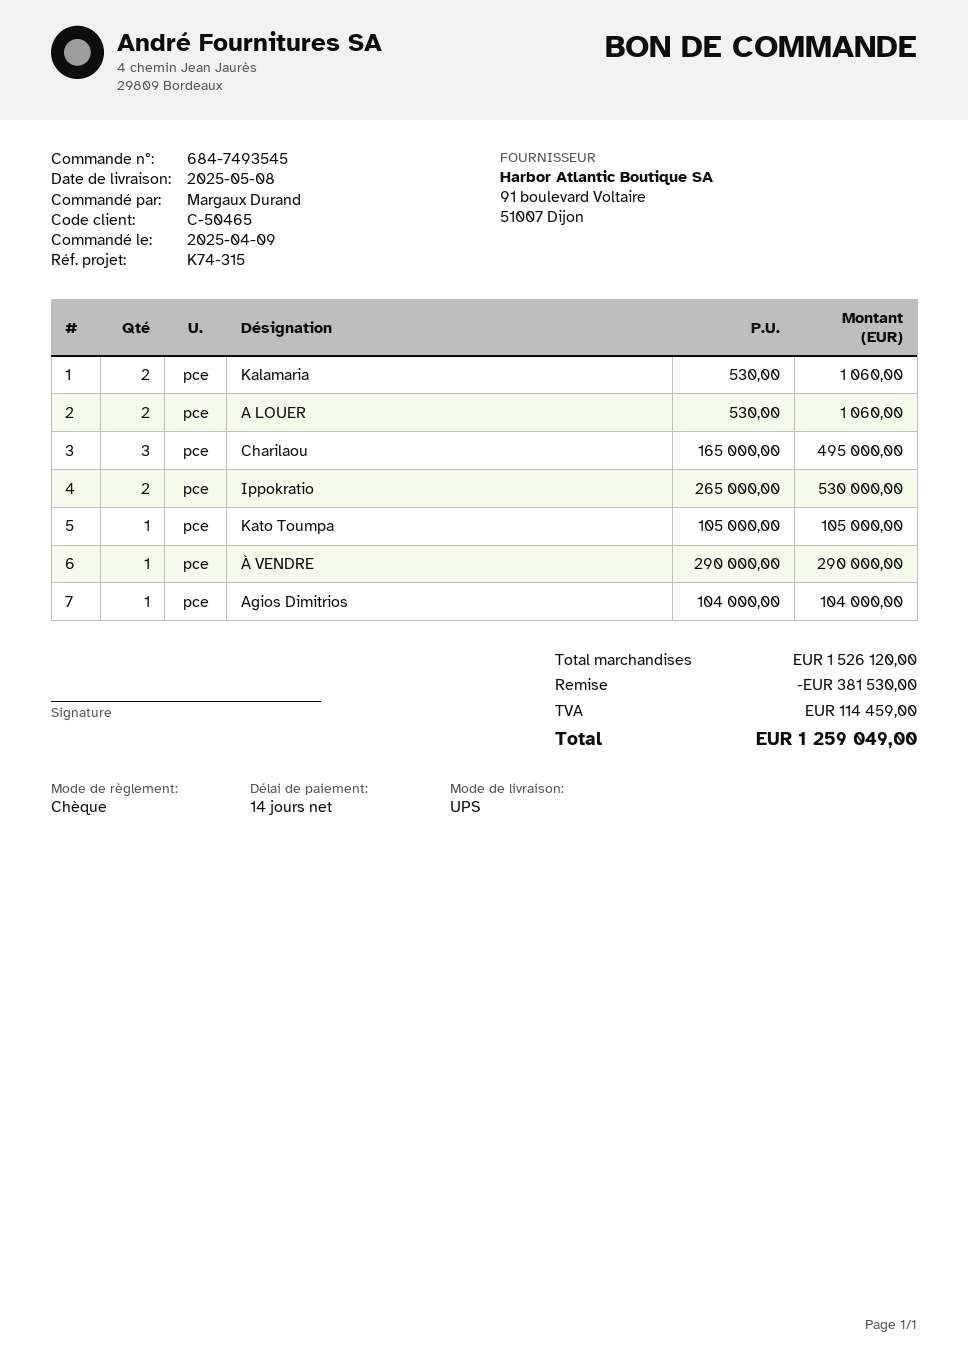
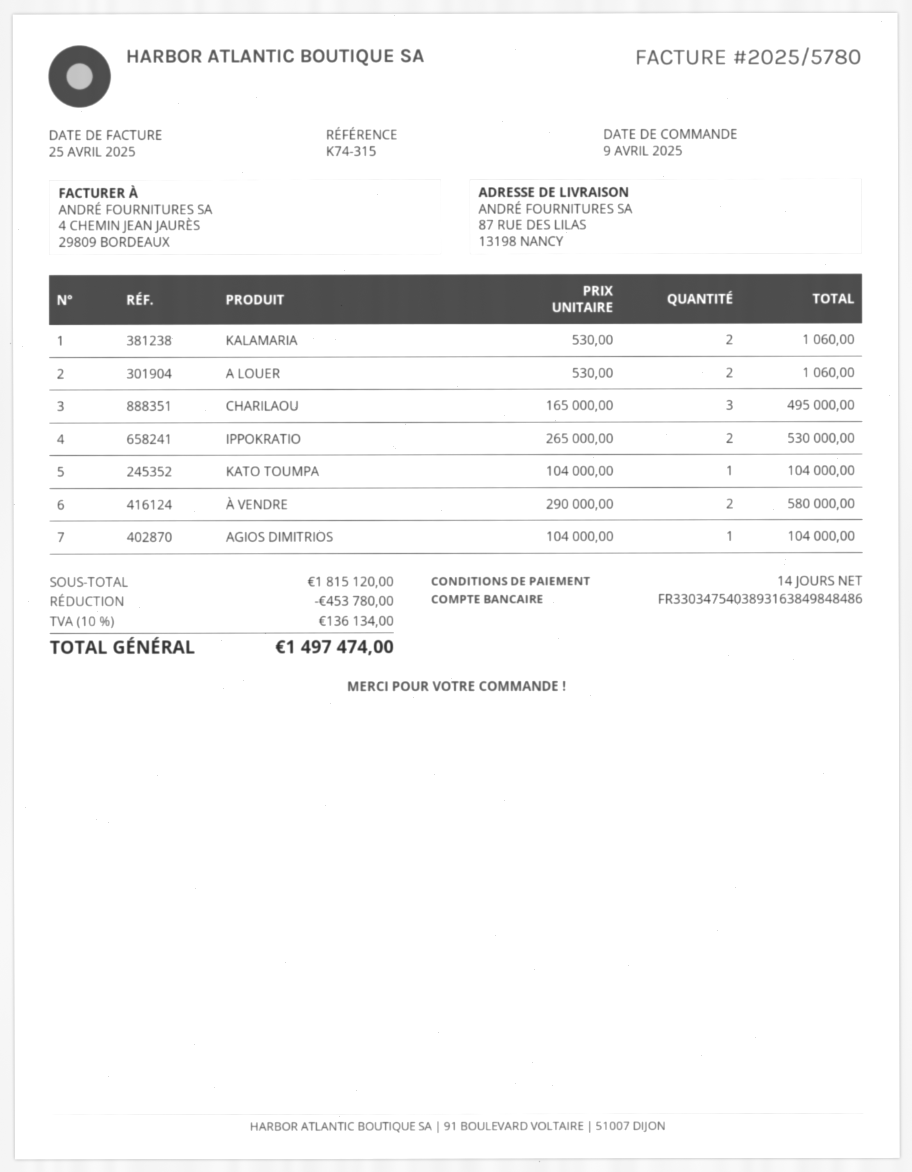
Kato Toumpa: 1 x 105000.00 = 105000.00 -> 1 x 104000.00 = 104000.00
À VENDRE: 1 x 290000.00 = 290000.00 -> 2 x 290000.00 = 580000.00
subtotal: 1526120.00 -> 1815120.00
discount: 381530.00 -> 453780.00
tax: 114459.00 -> 136134.00
total: 1259049.00 -> 1497474.00

